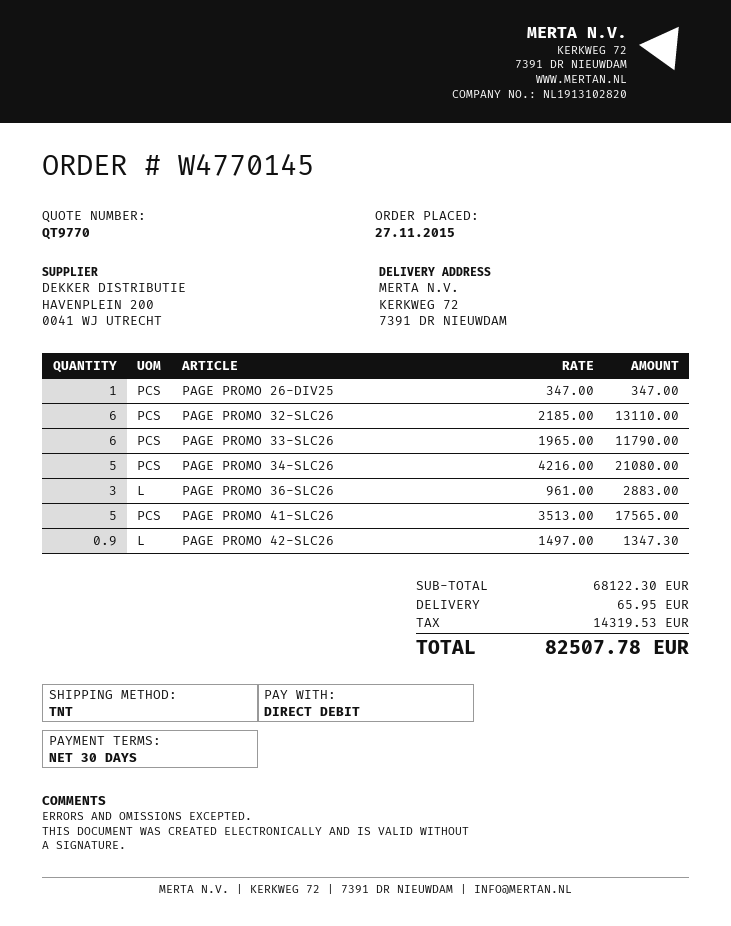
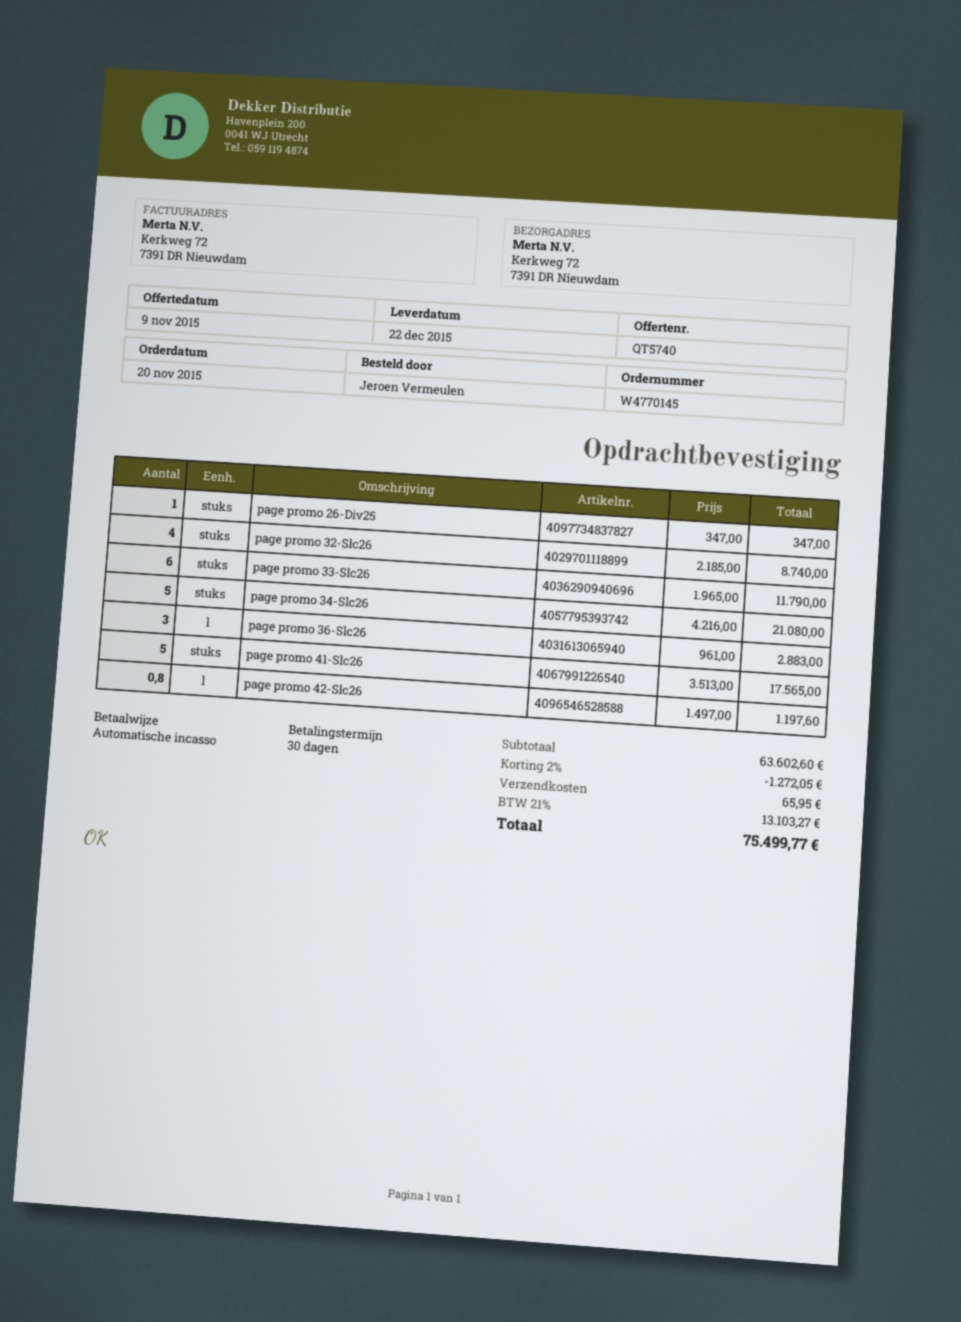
quote number: QT9770 -> QT5740
order date: 2015-11-27 -> 2015-11-20
PAGE PROMO 32-SLC26: 6 x 2185.00 = 13110.00 -> 4 x 2185.00 = 8740.00
PAGE PROMO 42-SLC26: 0.9 x 1497.00 = 1347.30 -> 0.8 x 1497.00 = 1197.60
subtotal: 68122.30 -> 63602.60
discount: none -> 2% = 1272.05
tax: 14319.53 -> 13103.27
total: 82507.78 -> 75499.77

